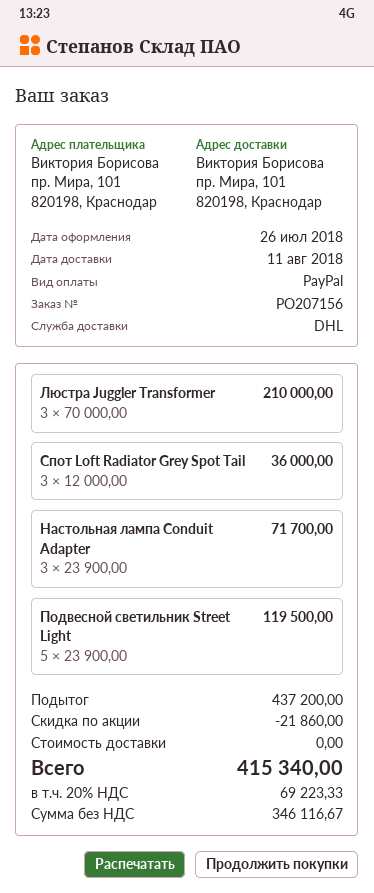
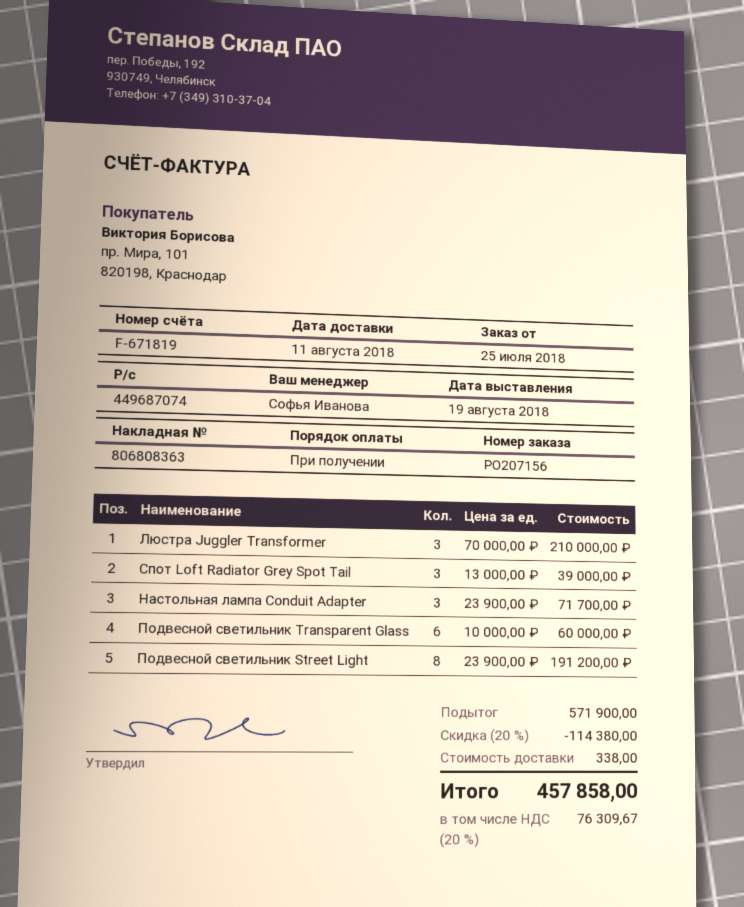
order date: 2018-07-26 -> 2018-07-25
Спот Loft Radiator Grey Spot Tail: 3 x 12000.00 = 36000.00 -> 3 x 13000.00 = 39000.00
Подвесной светильник Street Light: 5 x 23900.00 = 119500.00 -> 8 x 23900.00 = 191200.00
Подвесной светильник Transparent Glass: none -> 6 x 10000.00 = 60000.00
subtotal: 437200.00 -> 571900.00
discount: 21860.00 -> 114380.00
shipping: 0.00 -> 338.00
tax: 20% = 69223.33 -> 20% = 76309.67
total: 415340.00 -> 457858.00

